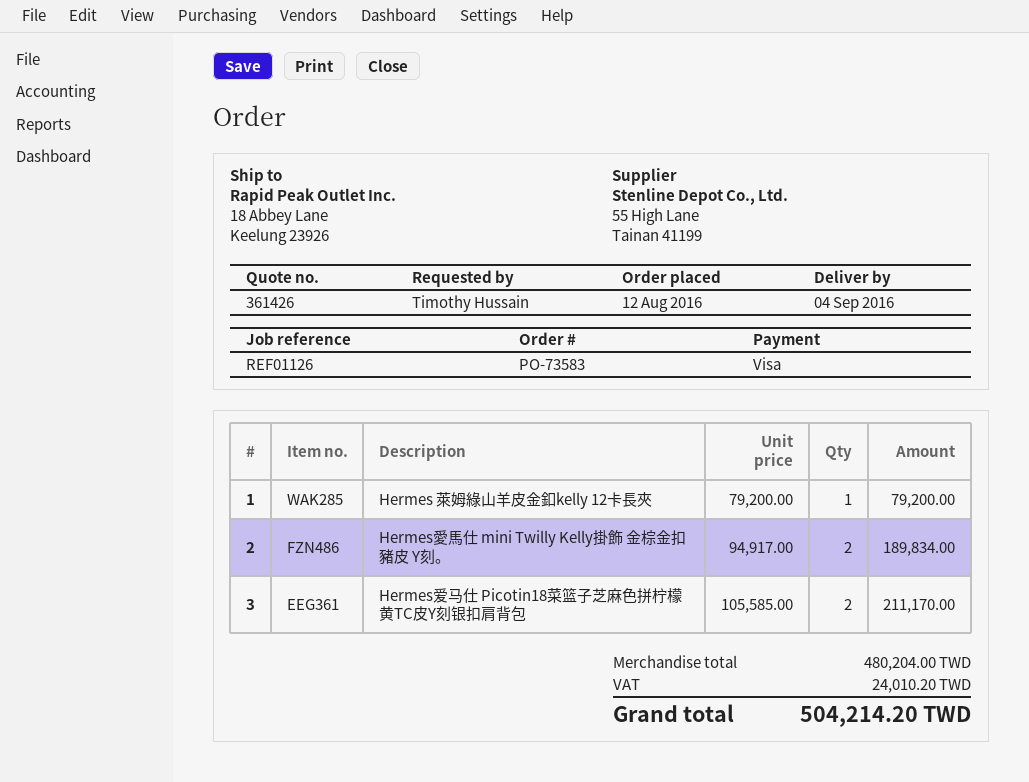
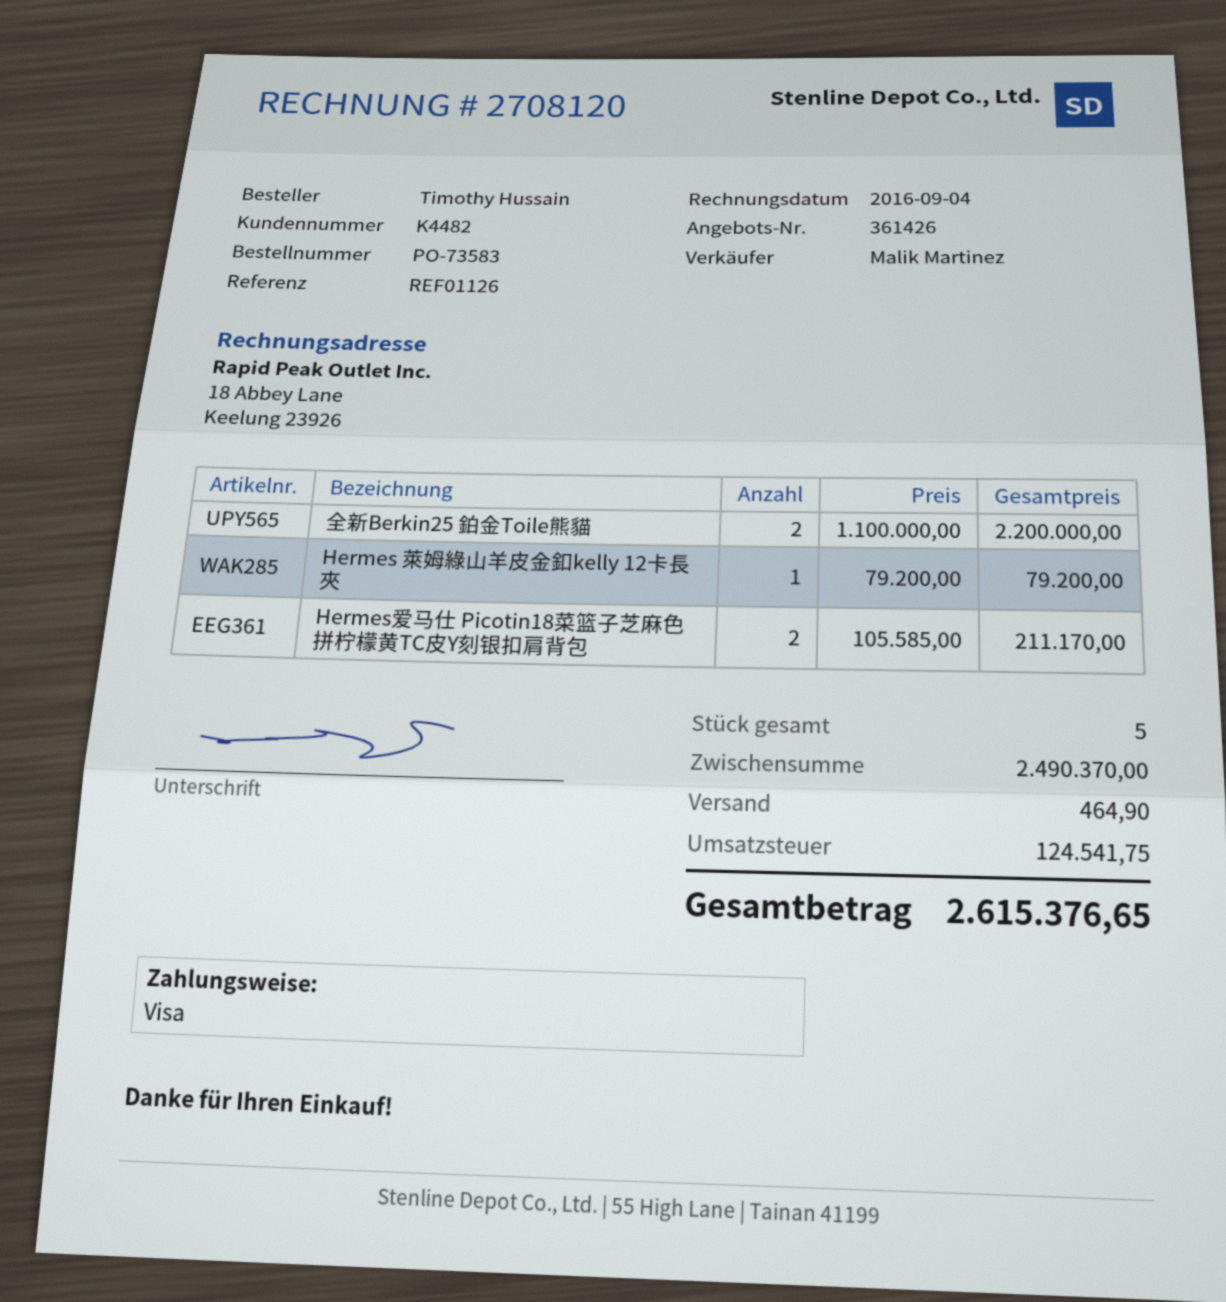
Hermes愛馬仕 mini Twilly Kelly掛飾 金棕金扣 豬皮 Y刻。: 2 x 94917.00 = 189834.00 -> none
全新Berkin25 鉑金Toile熊貓: none -> 2 x 1100000.00 = 2200000.00
subtotal: 480204.00 -> 2490370.00
shipping: none -> 464.90
tax: 24010.20 -> 124541.75
total: 504214.20 -> 2615376.65

